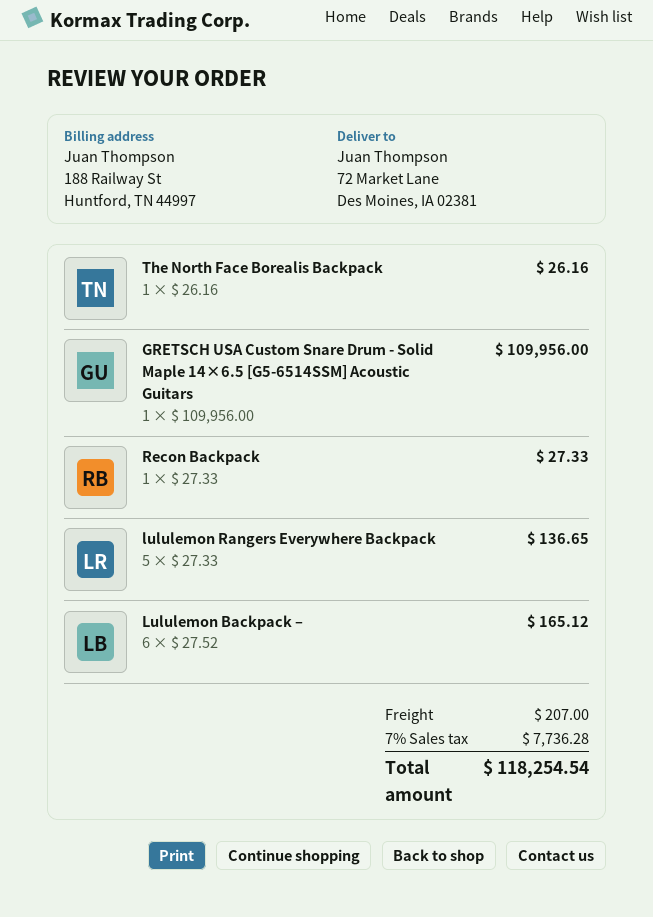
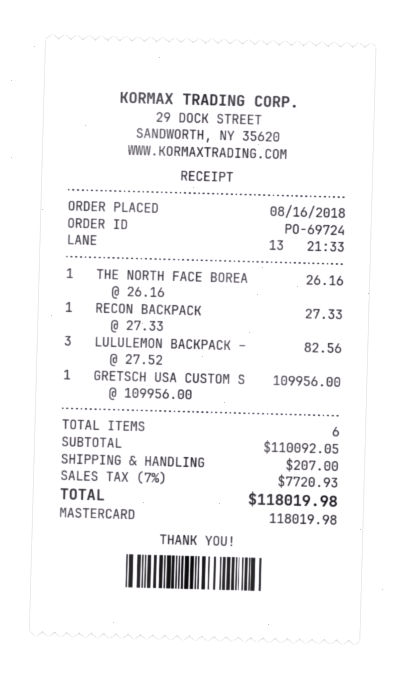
lululemon Rangers Everywhere Backpack: 5 x 27.33 = 136.65 -> none
Lululemon Backpack –: 6 x 27.52 = 165.12 -> 3 x 27.52 = 82.56
tax: 7% = 7736.28 -> 7% = 7720.93
total: 118254.54 -> 118019.98

